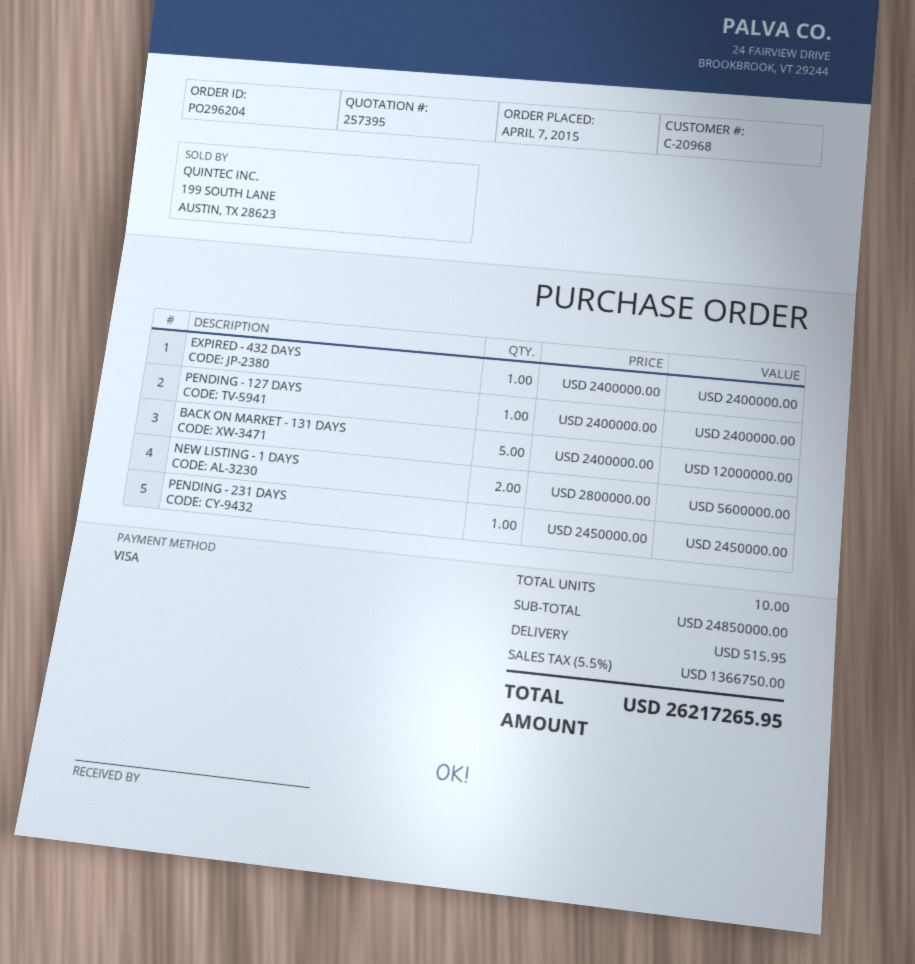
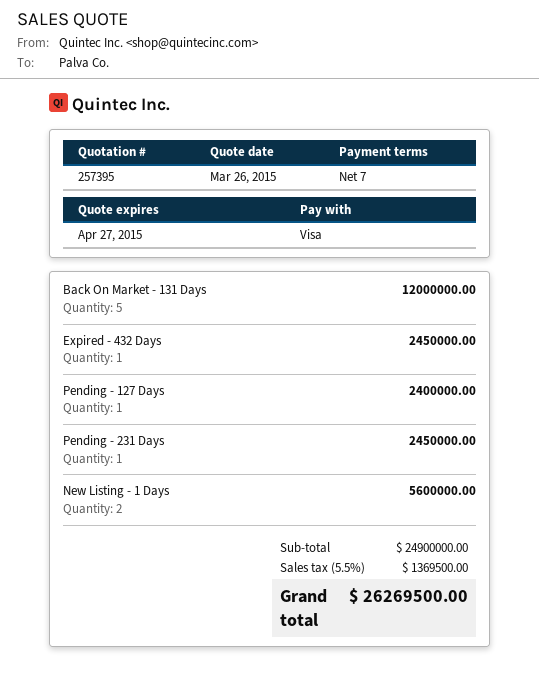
EXPIRED - 432 DAYS: 1 for 2400000.00 -> 1 for 2450000.00
subtotal: 24850000.00 -> 24900000.00
shipping: 515.95 -> none
tax: 5.5% = 1366750.00 -> 5.5% = 1369500.00
total: 26217265.95 -> 26269500.00

